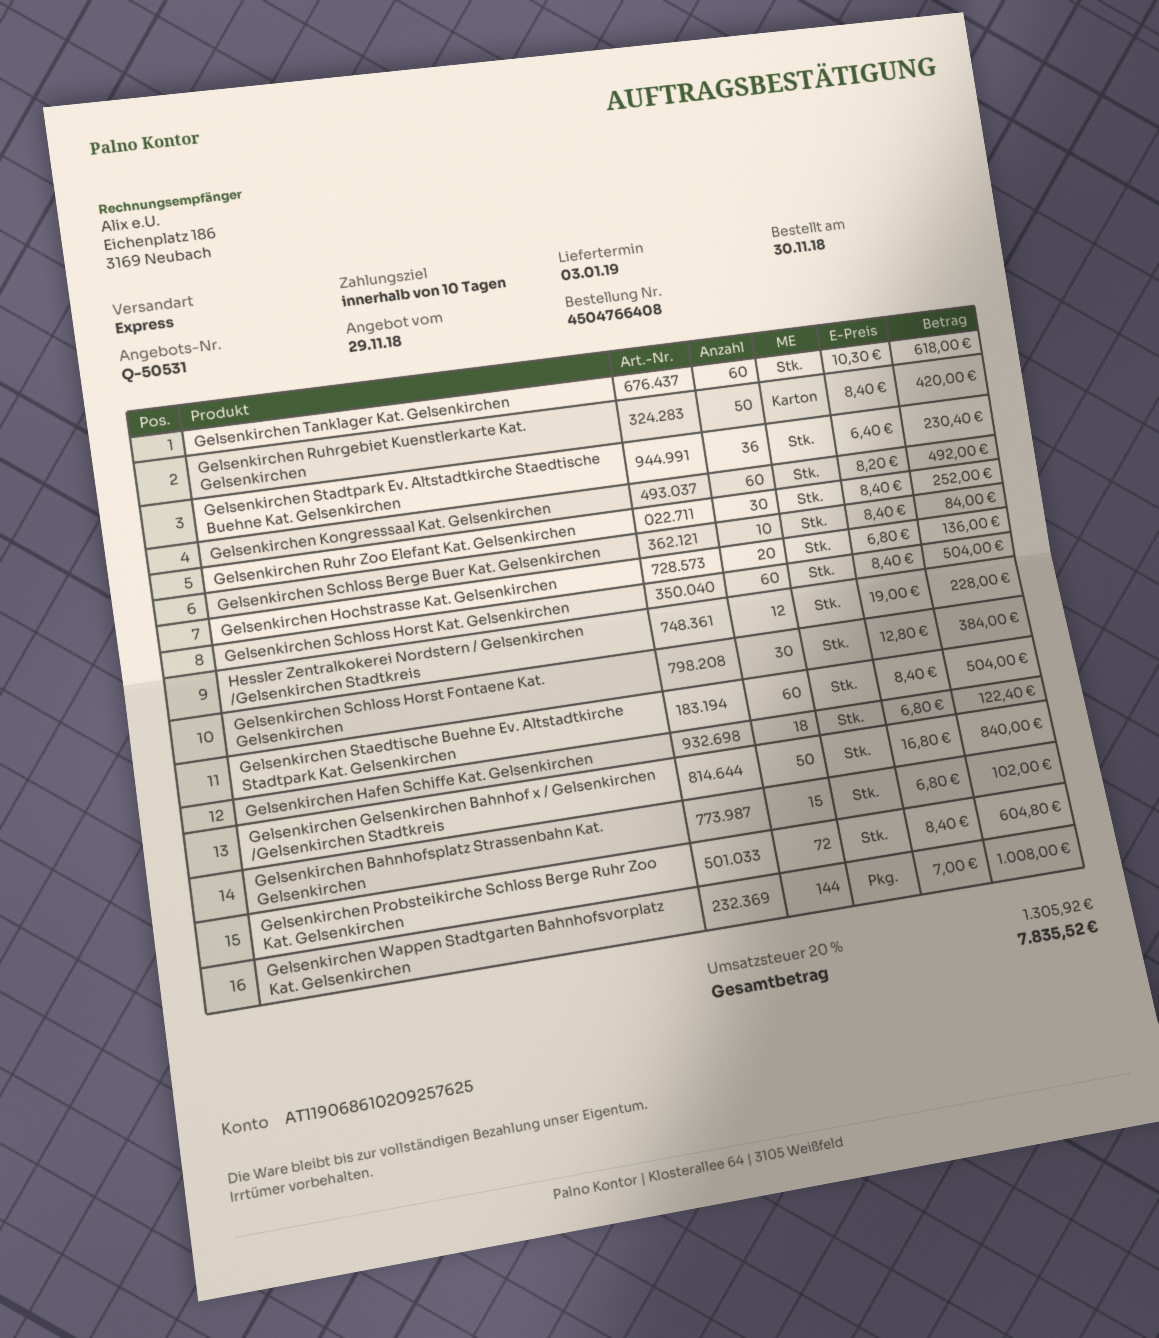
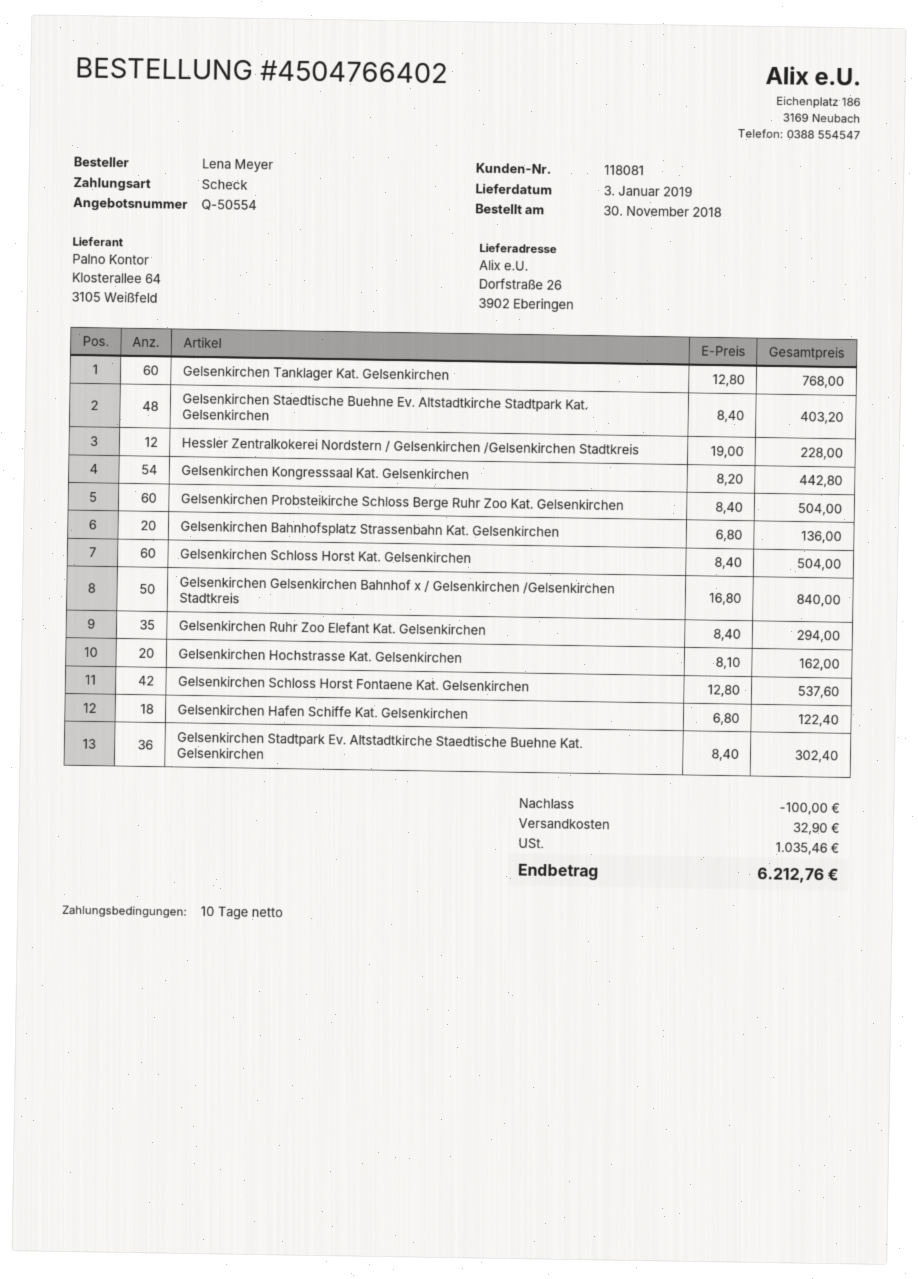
quote number: Q-50531 -> Q-50554
order number: 4504766408 -> 4504766402
Gelsenkirchen Tanklager Kat. Gelsenkirchen: 60 x 10.30 = 618.00 -> 60 x 12.80 = 768.00
Gelsenkirchen Ruhrgebiet Kuenstlerkarte Kat. Gelsenkirchen: 50 x 8.40 = 420.00 -> none
Gelsenkirchen Stadtpark Ev. Altstadtkirche Staedtische Buehne Kat. Gelsenkirchen: 36 x 6.40 = 230.40 -> 36 x 8.40 = 302.40
Gelsenkirchen Kongresssaal Kat. Gelsenkirchen: 60 x 8.20 = 492.00 -> 54 x 8.20 = 442.80
Gelsenkirchen Ruhr Zoo Elefant Kat. Gelsenkirchen: 30 x 8.40 = 252.00 -> 35 x 8.40 = 294.00
Gelsenkirchen Schloss Berge Buer Kat. Gelsenkirchen: 10 x 8.40 = 84.00 -> none
Gelsenkirchen Hochstrasse Kat. Gelsenkirchen: 20 x 6.80 = 136.00 -> 20 x 8.10 = 162.00
Gelsenkirchen Schloss Horst Fontaene Kat. Gelsenkirchen: 30 x 12.80 = 384.00 -> 42 x 12.80 = 537.60
Gelsenkirchen Staedtische Buehne Ev. Altstadtkirche Stadtpark Kat. Gelsenkirchen: 60 x 8.40 = 504.00 -> 48 x 8.40 = 403.20
Gelsenkirchen Bahnhofsplatz Strassenbahn Kat. Gelsenkirchen: 15 x 6.80 = 102.00 -> 20 x 6.80 = 136.00
Gelsenkirchen Probsteikirche Schloss Berge Ruhr Zoo Kat. Gelsenkirchen: 72 x 8.40 = 604.80 -> 60 x 8.40 = 504.00
Gelsenkirchen Wappen Stadtgarten Bahnhofsvorplatz Kat. Gelsenkirchen: 144 x 7.00 = 1008.00 -> none
discount: none -> 100.00
shipping: none -> 32.90
tax: 1305.92 -> 1035.46
total: 7835.52 -> 6212.76

